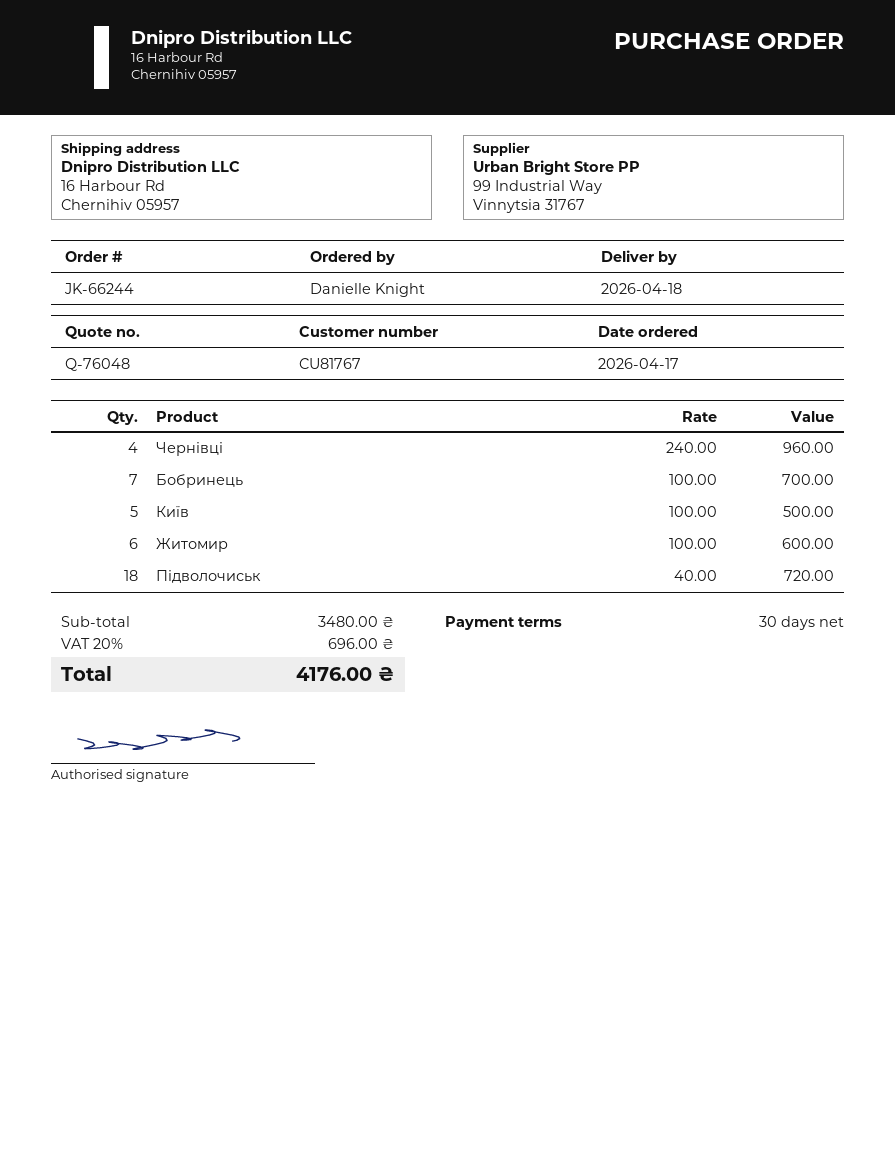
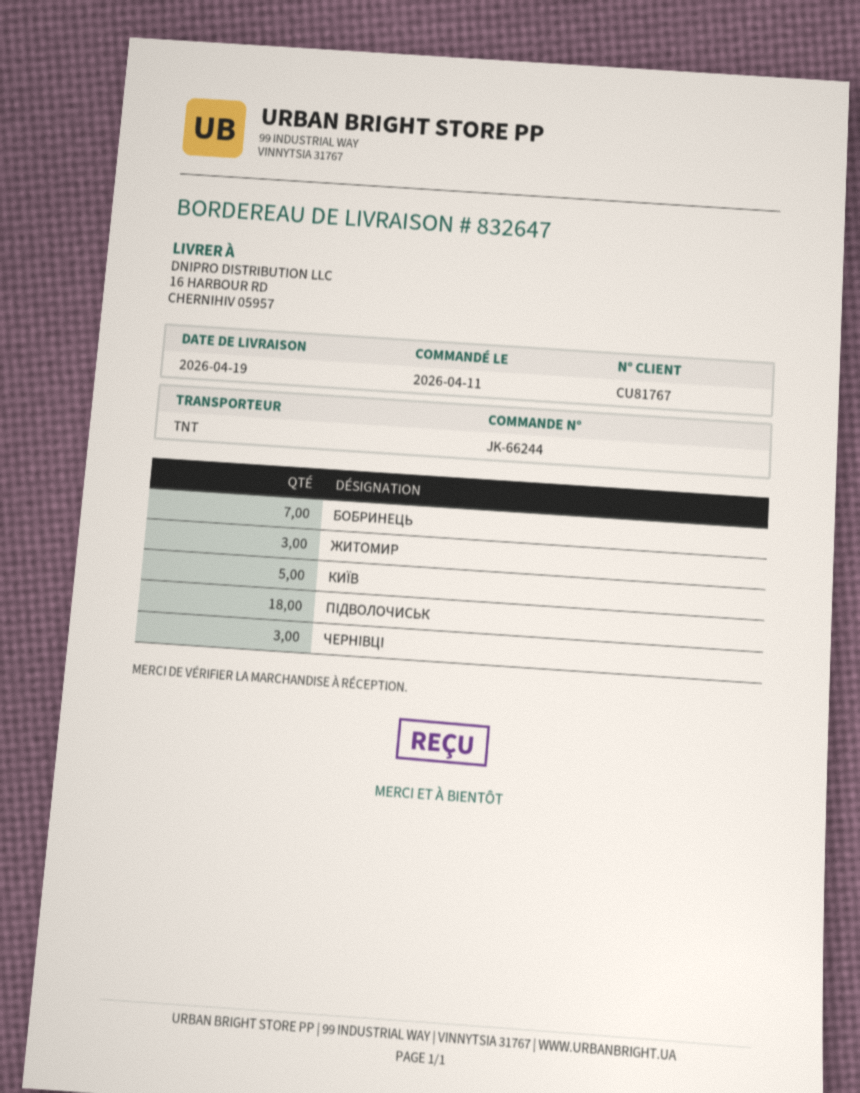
order date: 2026-04-17 -> 2026-04-11
delivery date: 2026-04-18 -> 2026-04-19
Чернівці: 4 -> 3
Житомир: 6 -> 3

